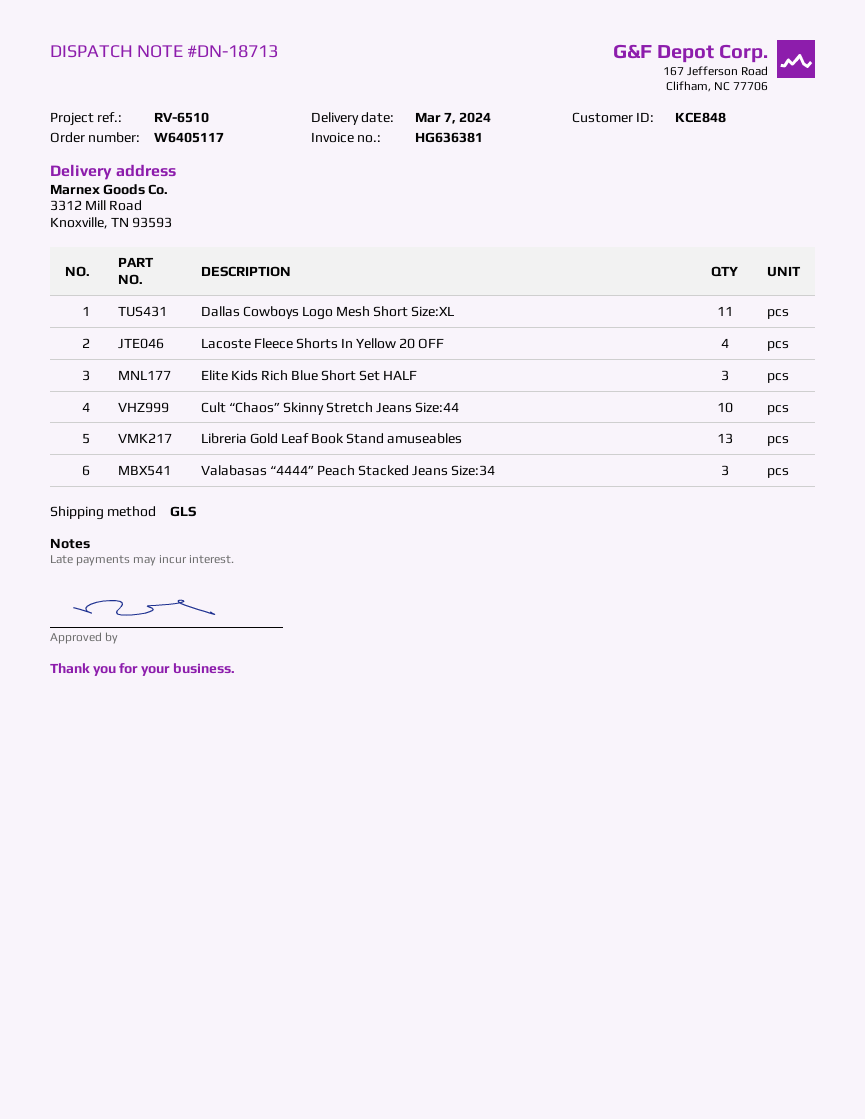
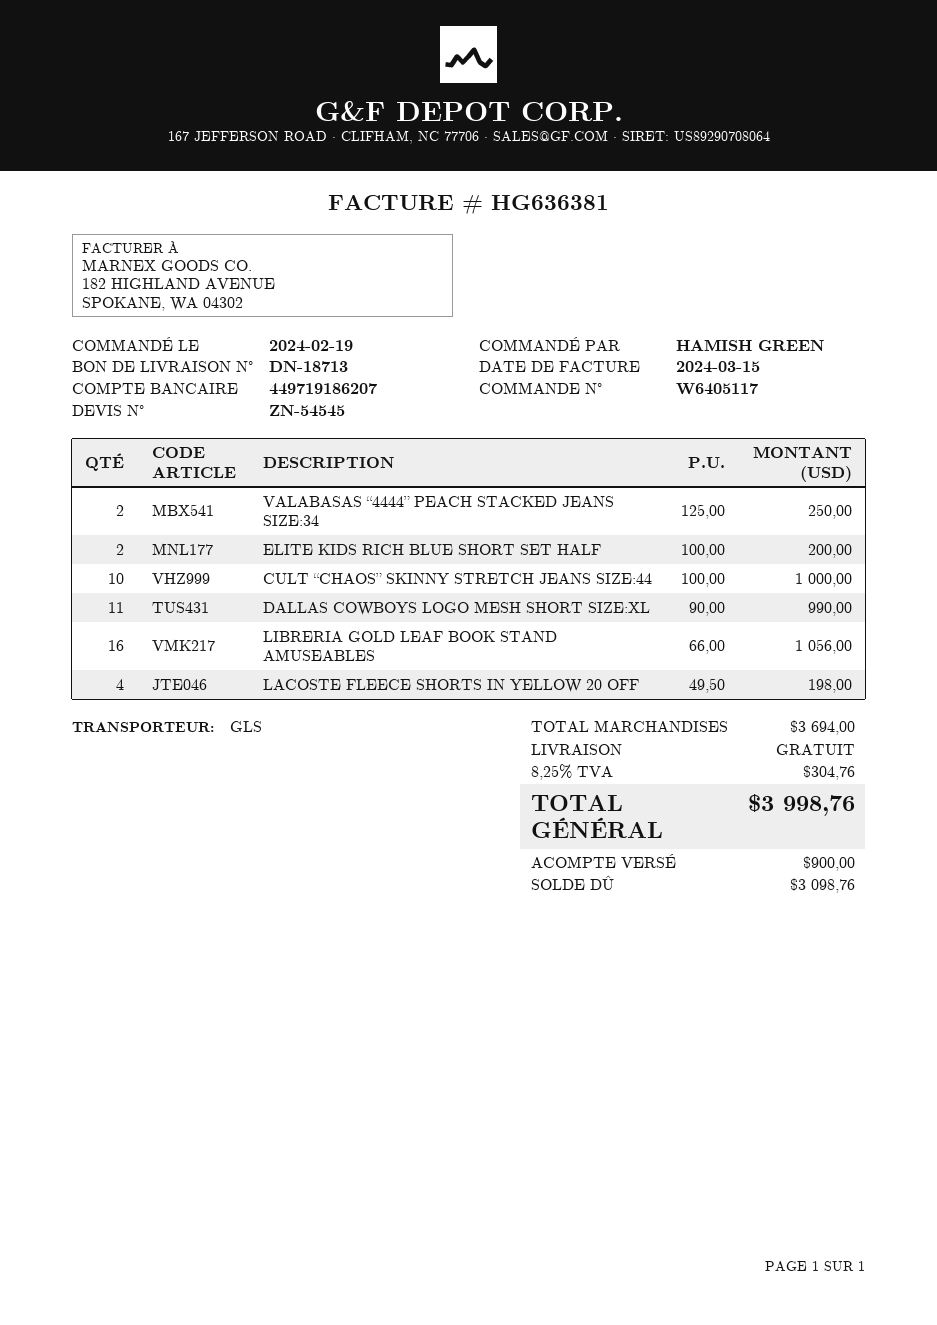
Elite Kids Rich Blue Short Set HALF: 3 -> 2
Libreria Gold Leaf Book Stand amuseables: 13 -> 16
Valabasas “4444” Peach Stacked Jeans Size:34: 3 -> 2

